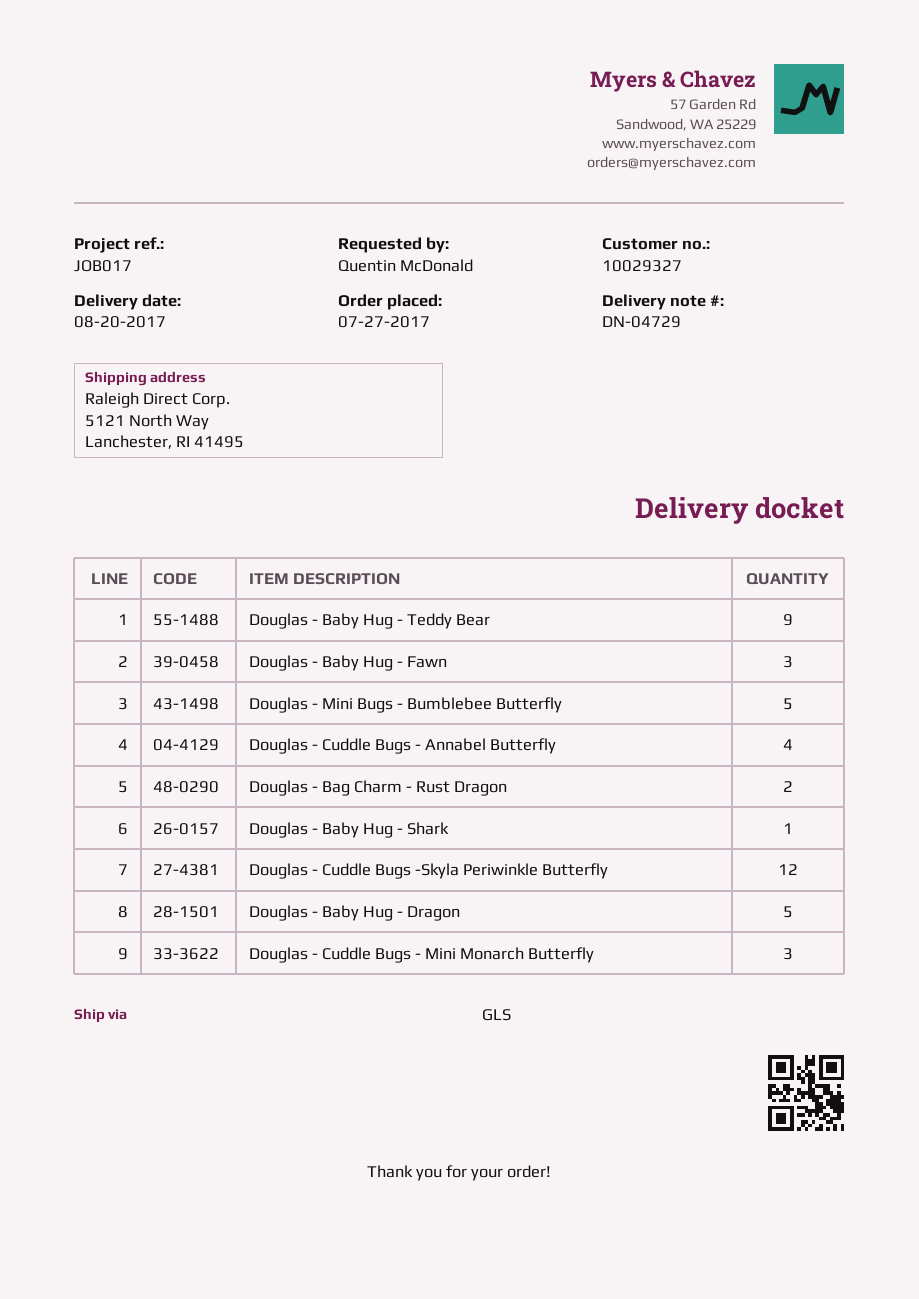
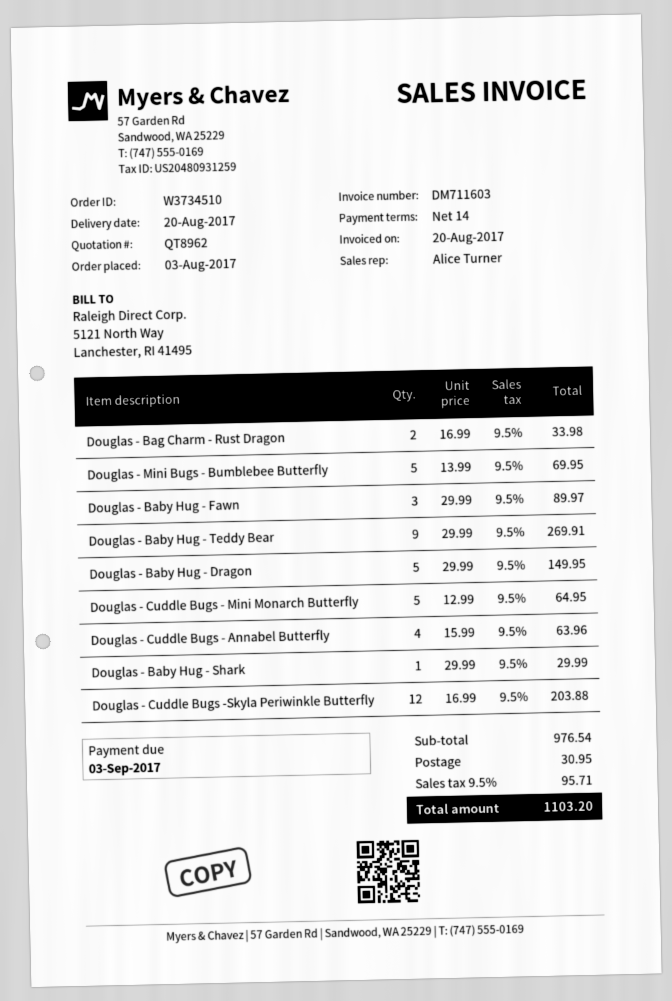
order date: 2017-07-27 -> 2017-08-03
Douglas - Cuddle Bugs - Mini Monarch Butterfly: 3 -> 5

